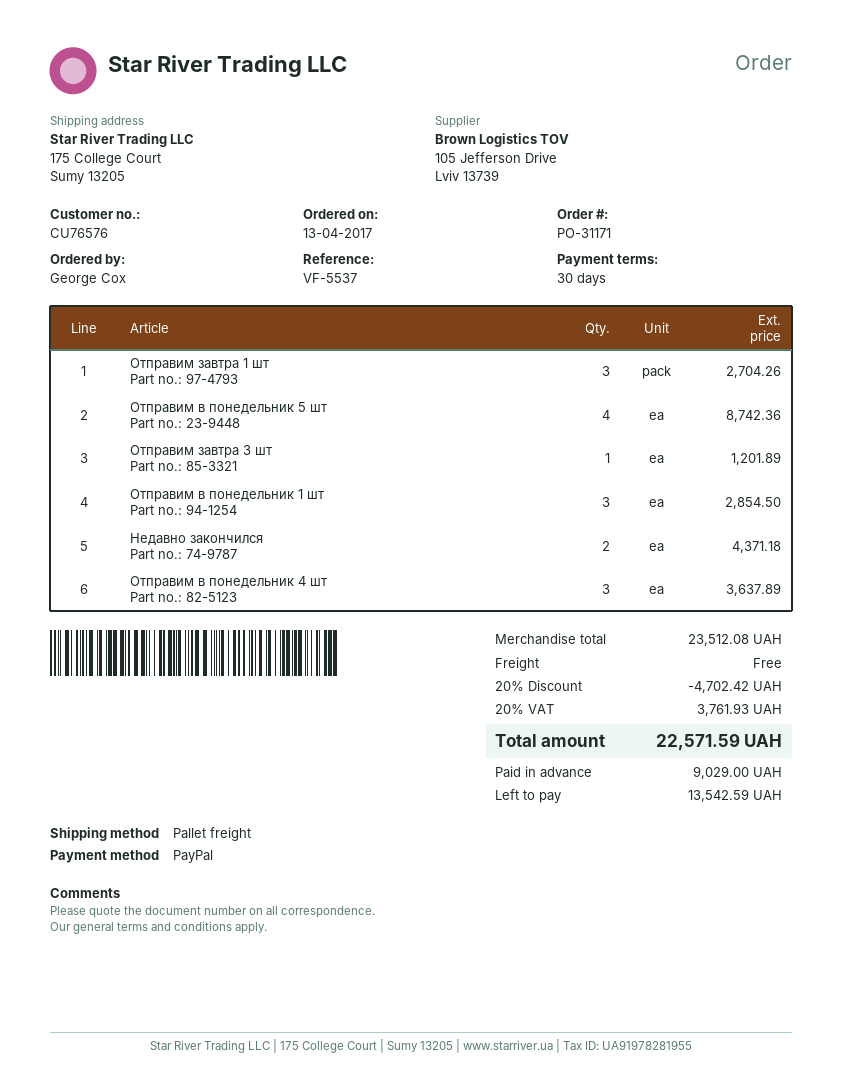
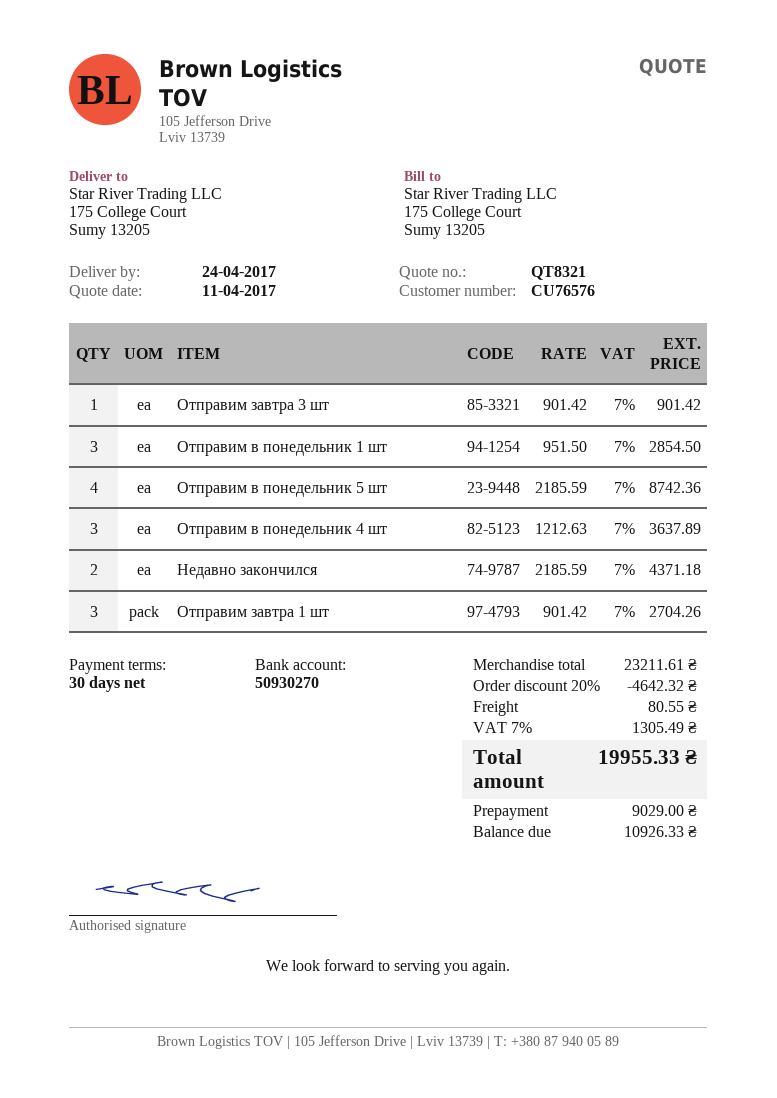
Отправим завтра 3 шт: 1 for 1201.89 -> 1 for 901.42
subtotal: 23512.08 -> 23211.61
discount: 20% = 4702.42 -> 20% = 4642.32
shipping: 0.00 -> 80.55
tax: 20% = 3761.93 -> 7% = 1305.49
total: 22571.59 -> 19955.33
balance: 13542.59 -> 10926.33

